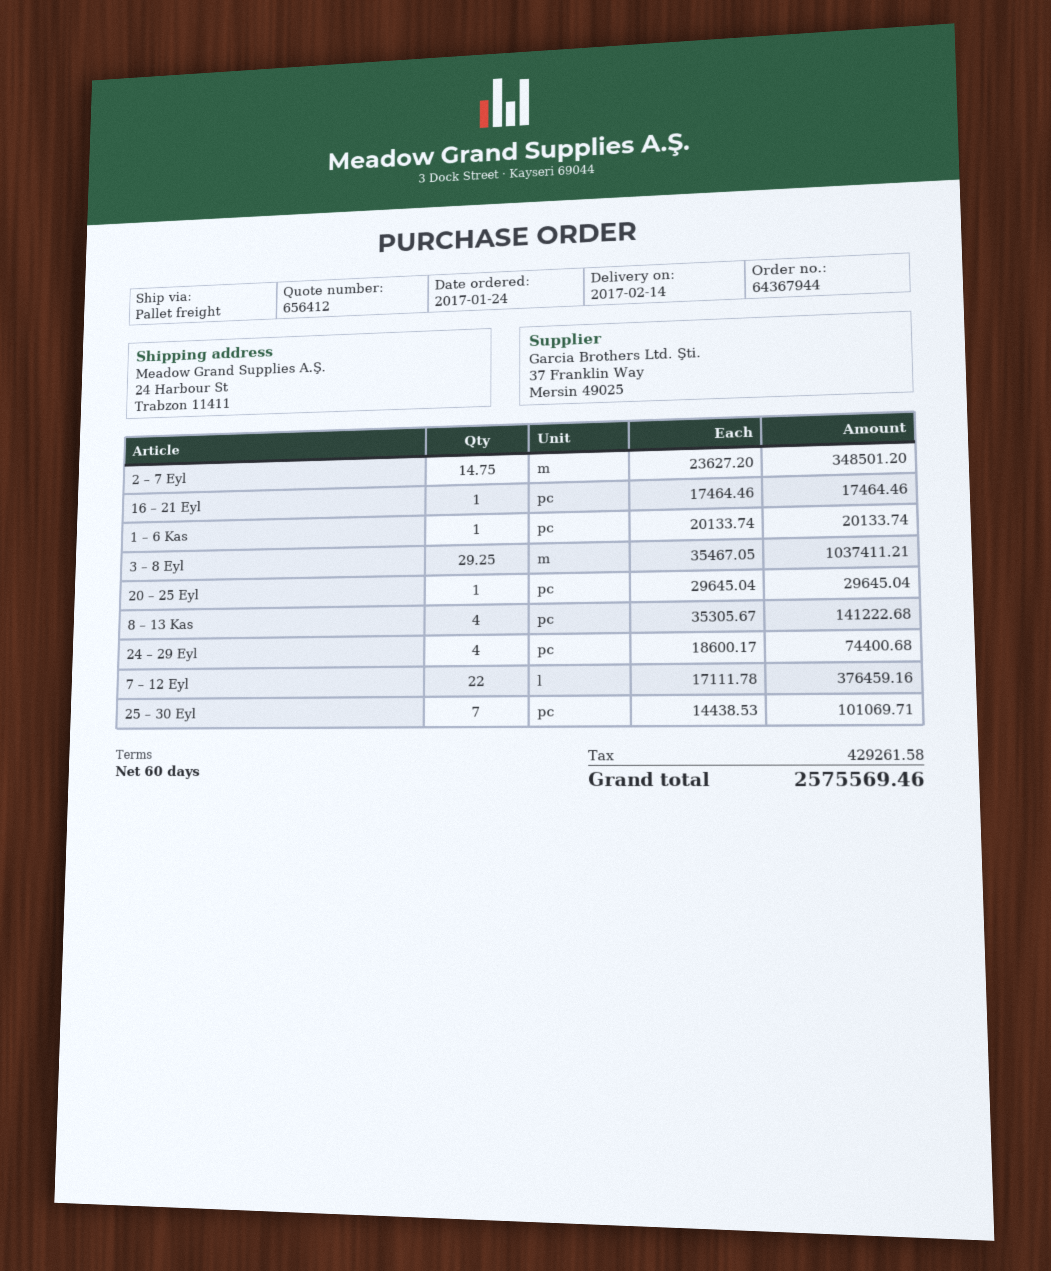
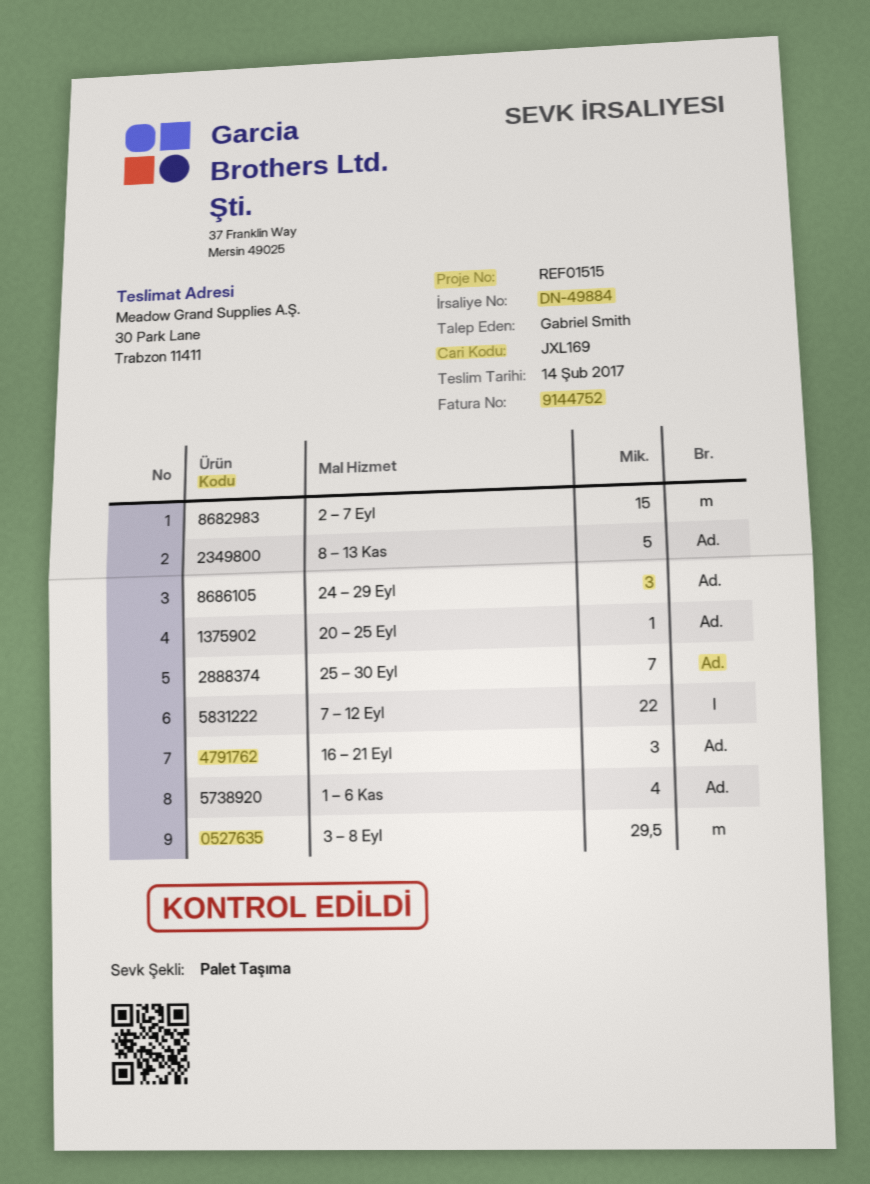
ship to: 24 Harbour St, Trabzon 11411 -> 30 Park Lane, Trabzon 11411
2 – 7 Eyl: 14.75 -> 15
16 – 21 Eyl: 1 -> 3
1 – 6 Kas: 1 -> 4
3 – 8 Eyl: 29.25 -> 29.5
8 – 13 Kas: 4 -> 5
24 – 29 Eyl: 4 -> 3

